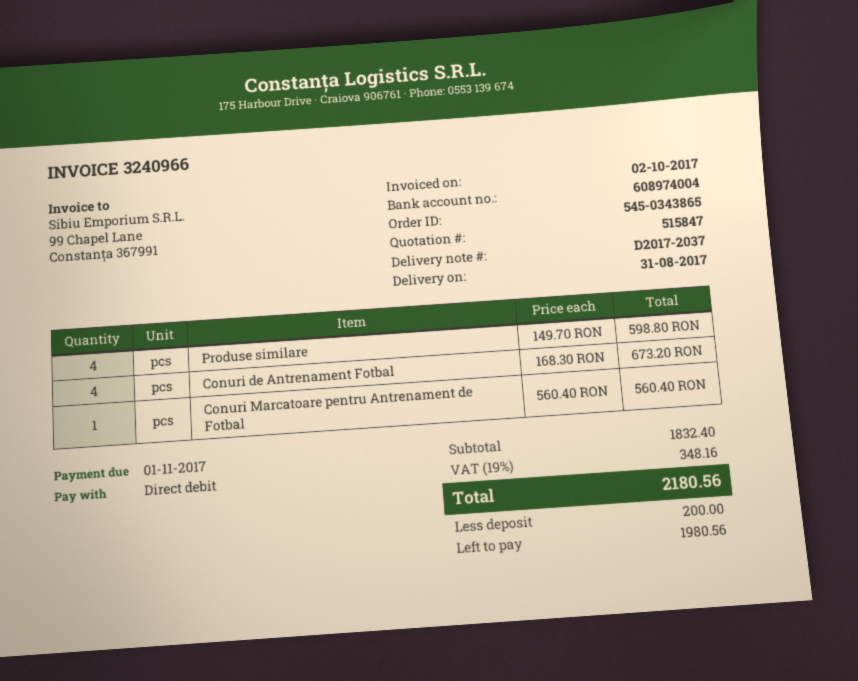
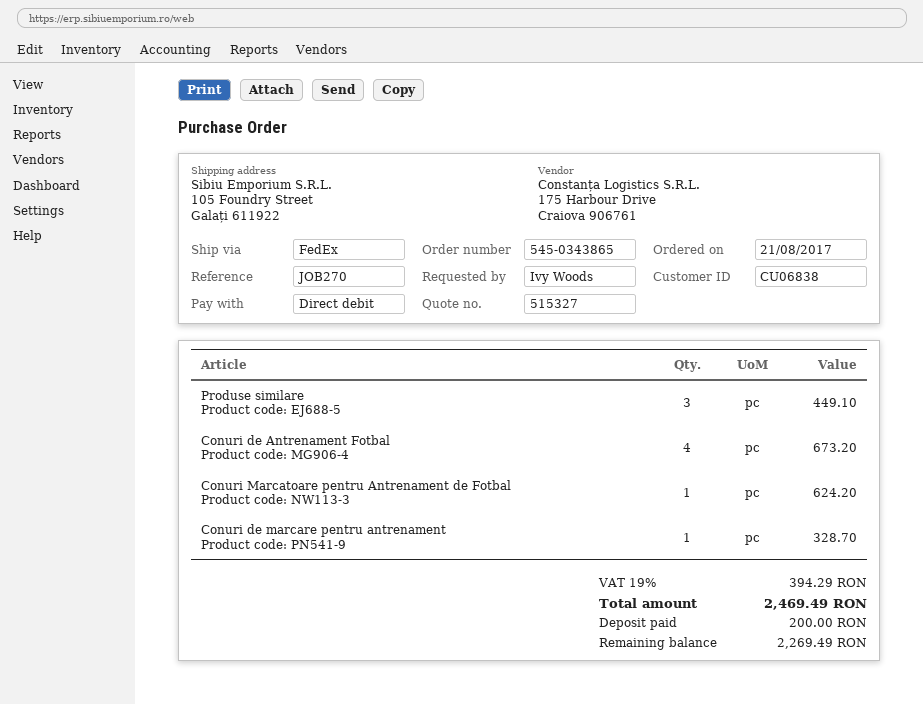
quote number: 515847 -> 515327
Produse similare: 4 for 598.80 -> 3 for 449.10
Conuri Marcatoare pentru Antrenament de Fotbal: 1 for 560.40 -> 1 for 624.20
Conuri de marcare pentru antrenament: none -> 1 for 328.70
tax: 19% = 348.16 -> 19% = 394.29
total: 2180.56 -> 2469.49
balance: 1980.56 -> 2269.49

